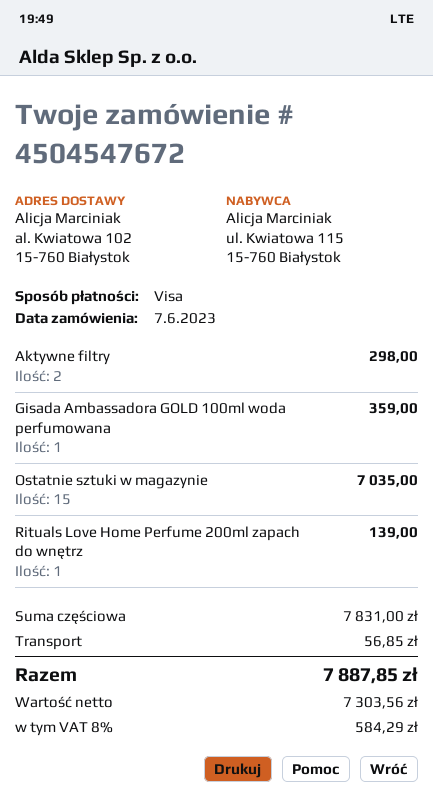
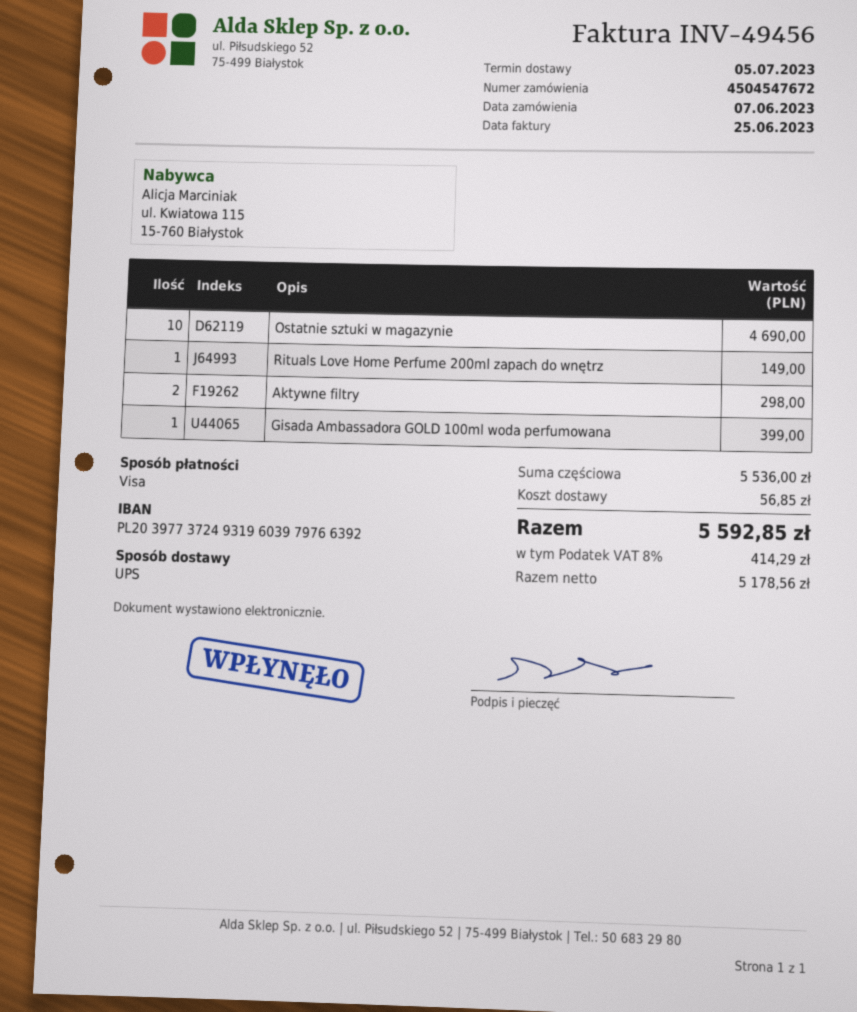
Gisada Ambassadora GOLD 100ml woda perfumowana: 1 for 359.00 -> 1 for 399.00
Ostatnie sztuki w magazynie: 15 for 7035.00 -> 10 for 4690.00
Rituals Love Home Perfume 200ml zapach do wnętrz: 1 for 139.00 -> 1 for 149.00
subtotal: 7831.00 -> 5536.00
net: 7303.56 -> 5178.56
tax: 8% = 584.29 -> 8% = 414.29
total: 7887.85 -> 5592.85

